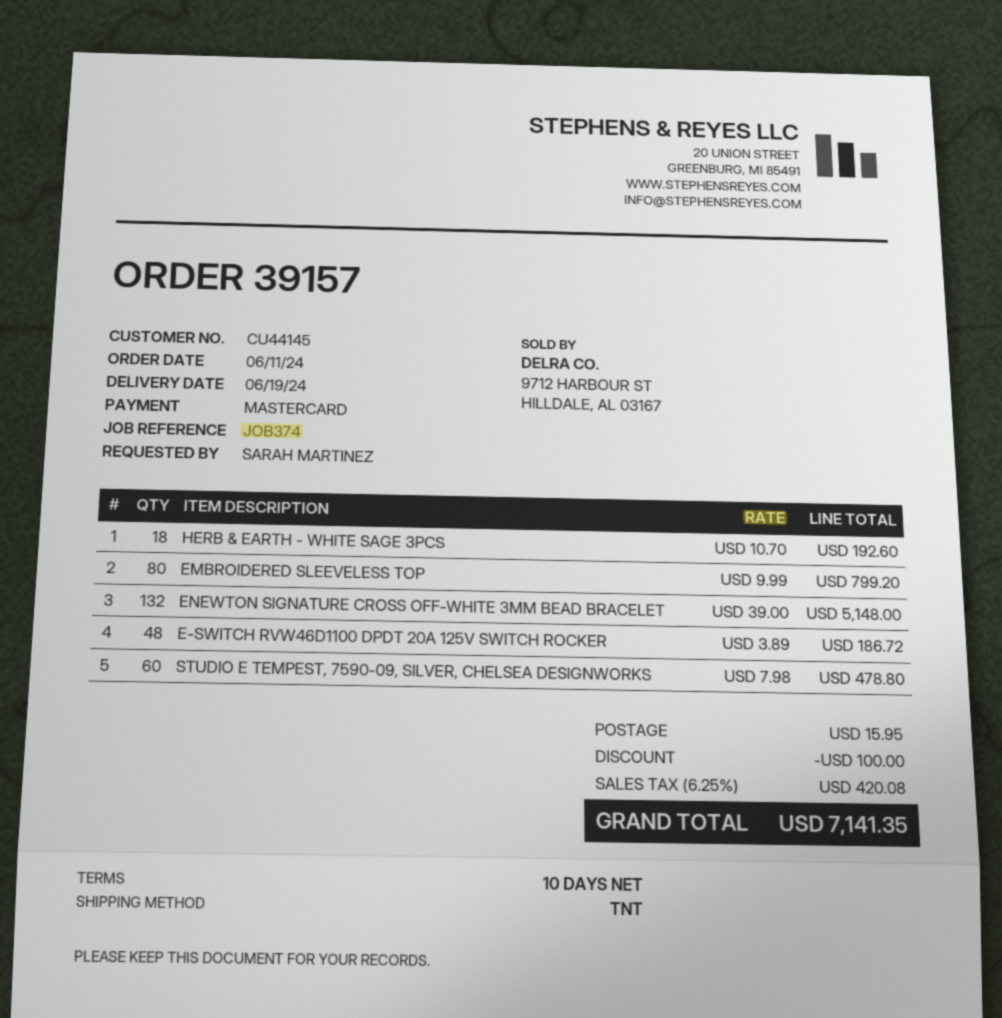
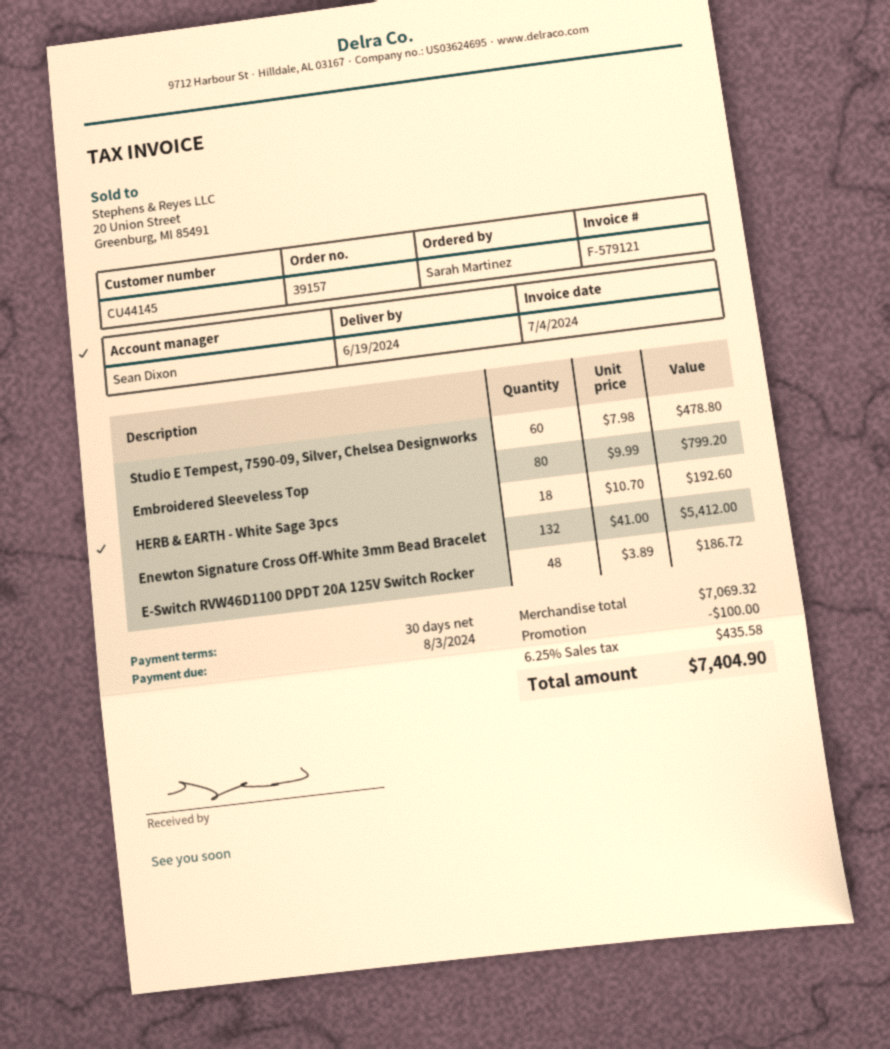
payment terms: 10 days -> 30 days
ENEWTON SIGNATURE CROSS OFF-WHITE 3MM BEAD BRACELET: 132 x 39.00 = 5148.00 -> 132 x 41.00 = 5412.00
shipping: 15.95 -> none
tax: 6.25% = 420.08 -> 6.25% = 435.58
total: 7141.35 -> 7404.90

